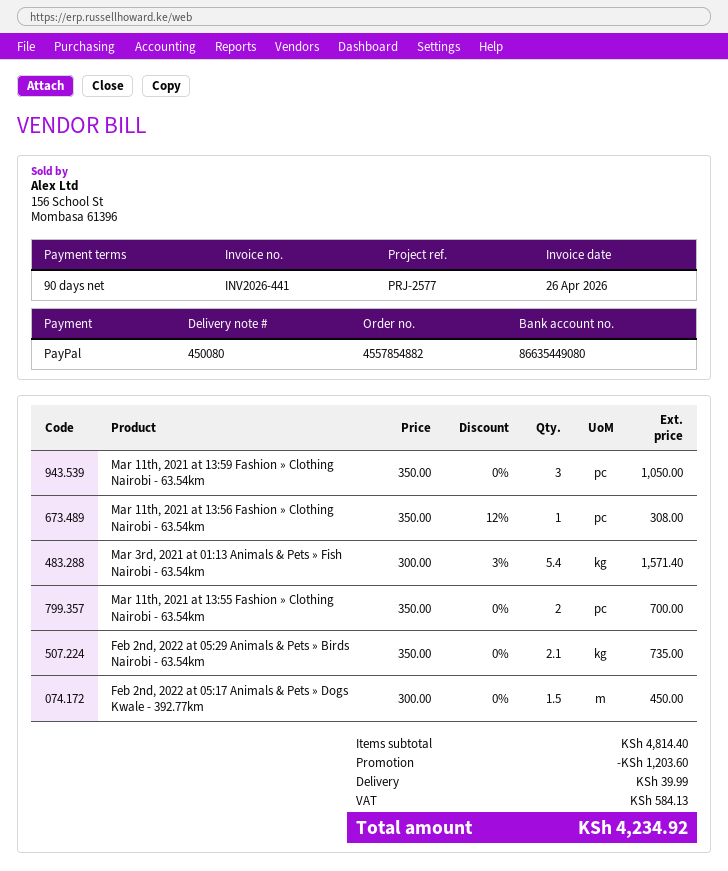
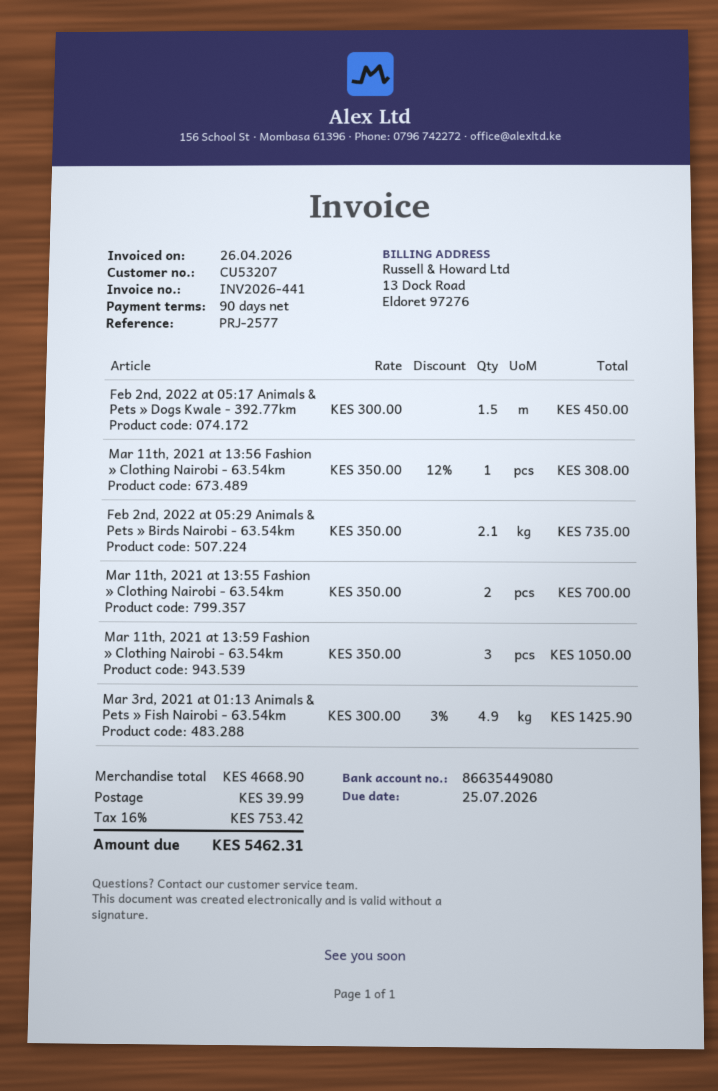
Mar 3rd, 2021 at 01:13 Animals & Pets » Fish Nairobi - 63.54km: 5.4 x 300.00 - 3% = 1571.40 -> 4.9 x 300.00 - 3% = 1425.90
subtotal: 4814.40 -> 4668.90
discount: 1203.60 -> none
tax: 584.13 -> 753.42
total: 4234.92 -> 5462.31

